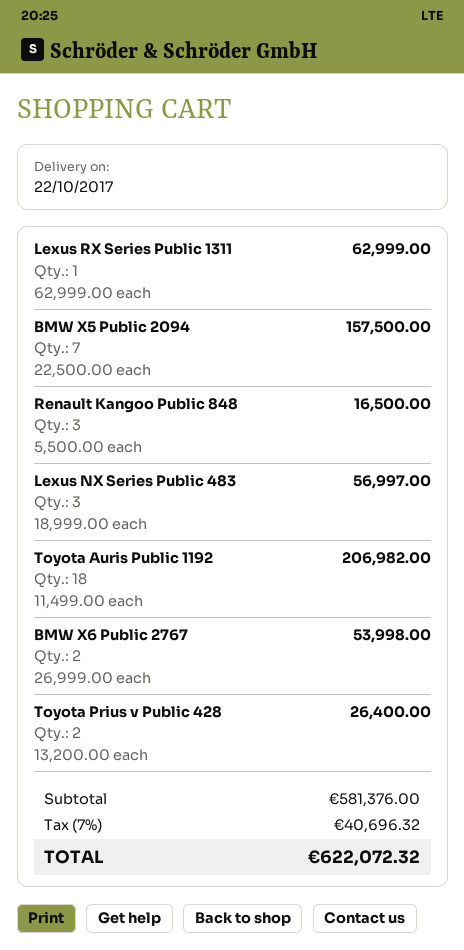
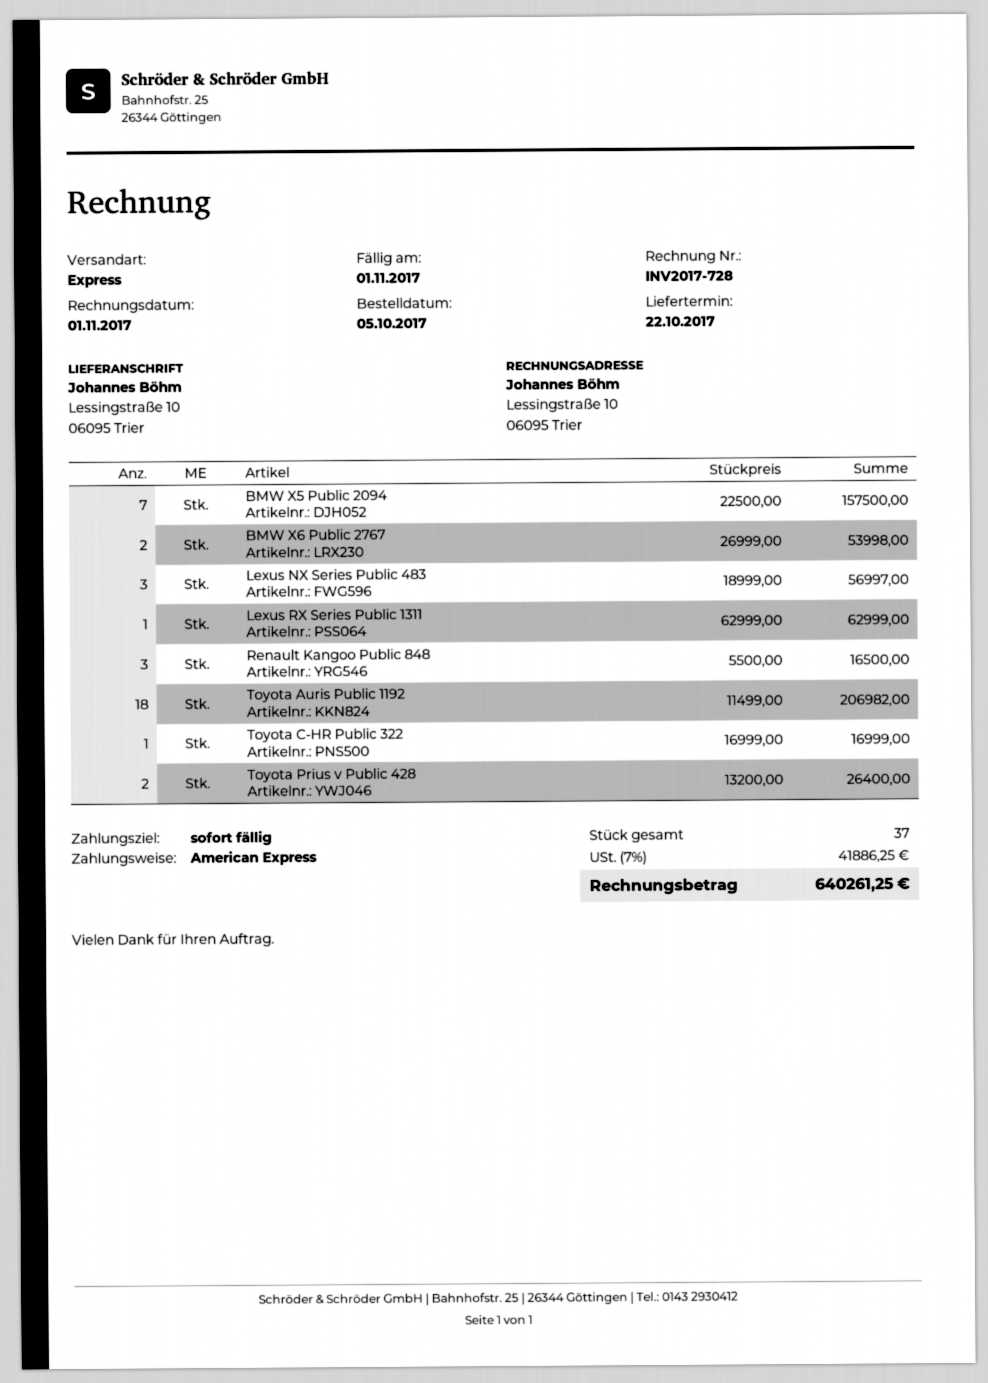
Toyota C-HR Public 322: none -> 1 x 16999.00 = 16999.00
tax: 7% = 40696.32 -> 7% = 41886.25
total: 622072.32 -> 640261.25

